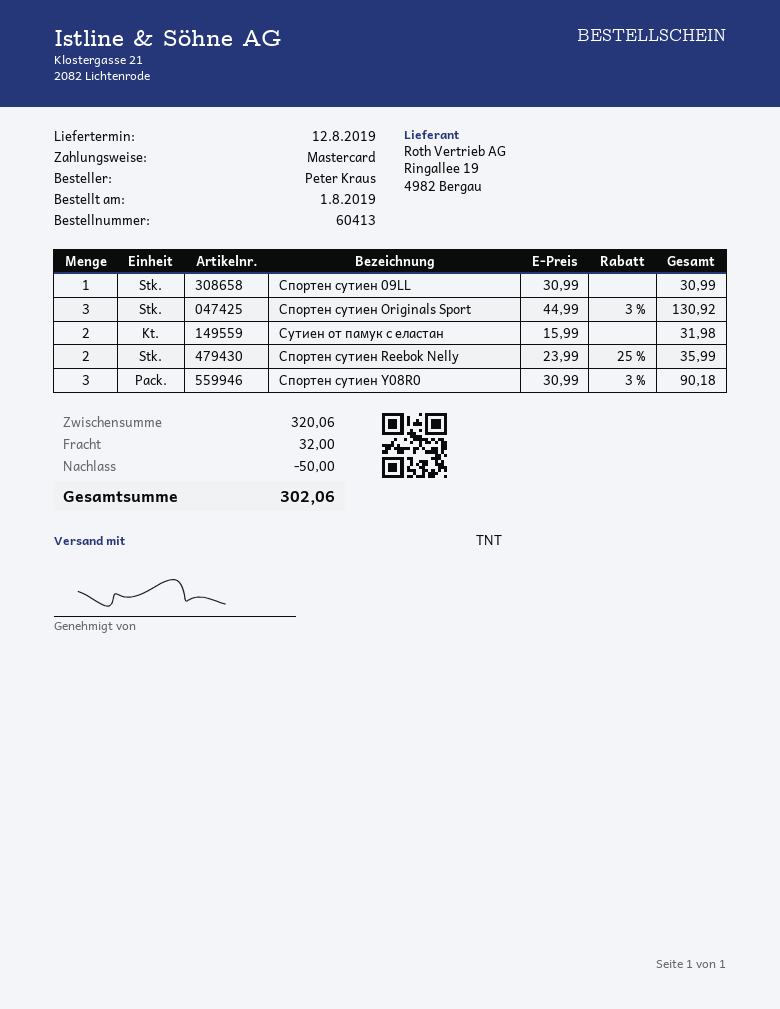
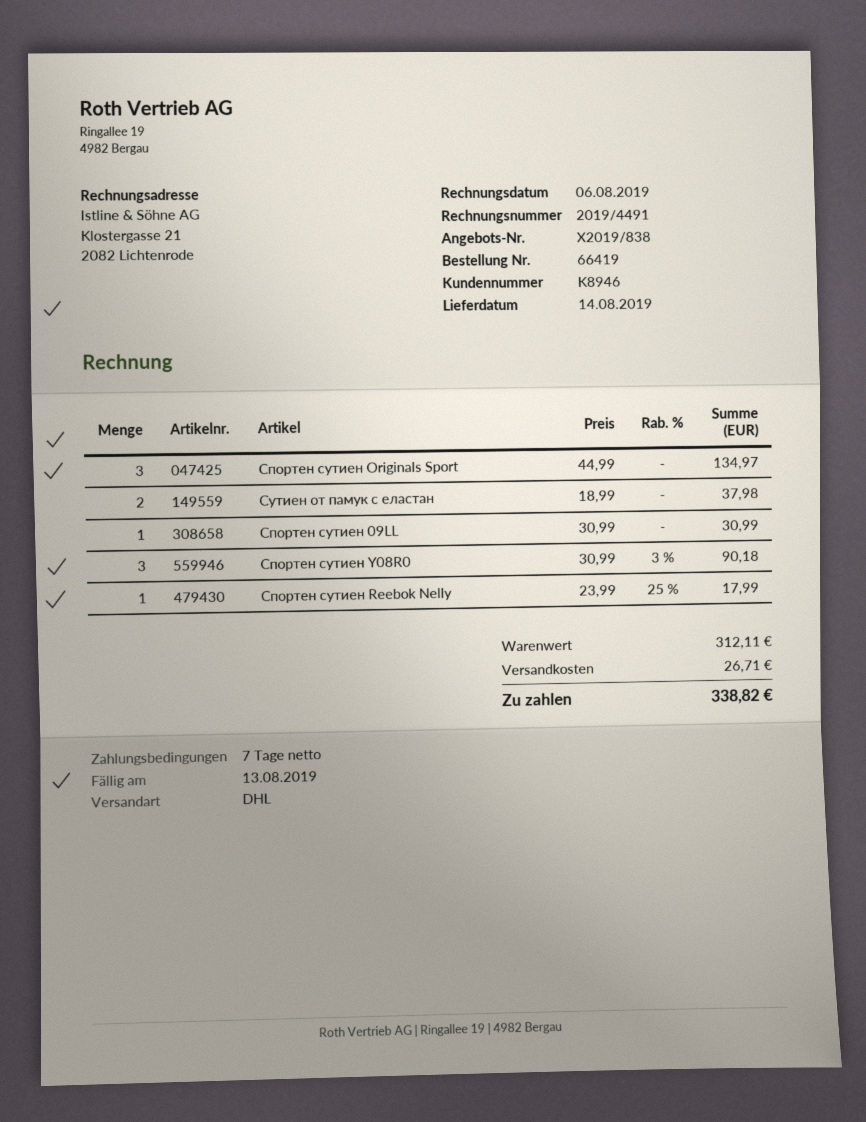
order number: 60413 -> 66419
delivery date: 2019-08-12 -> 2019-08-14
shipping method: TNT -> DHL
Спортен сутиен Originals Sport: 3 x 44.99 - 3% = 130.92 -> 3 x 44.99 = 134.97
Сутиен от памук с еластан: 2 x 15.99 = 31.98 -> 2 x 18.99 = 37.98
Спортен сутиен Reebok Nelly: 2 x 23.99 - 25% = 35.99 -> 1 x 23.99 - 25% = 17.99
subtotal: 320.06 -> 312.11
discount: 50.00 -> none
shipping: 32.00 -> 26.71
total: 302.06 -> 338.82

